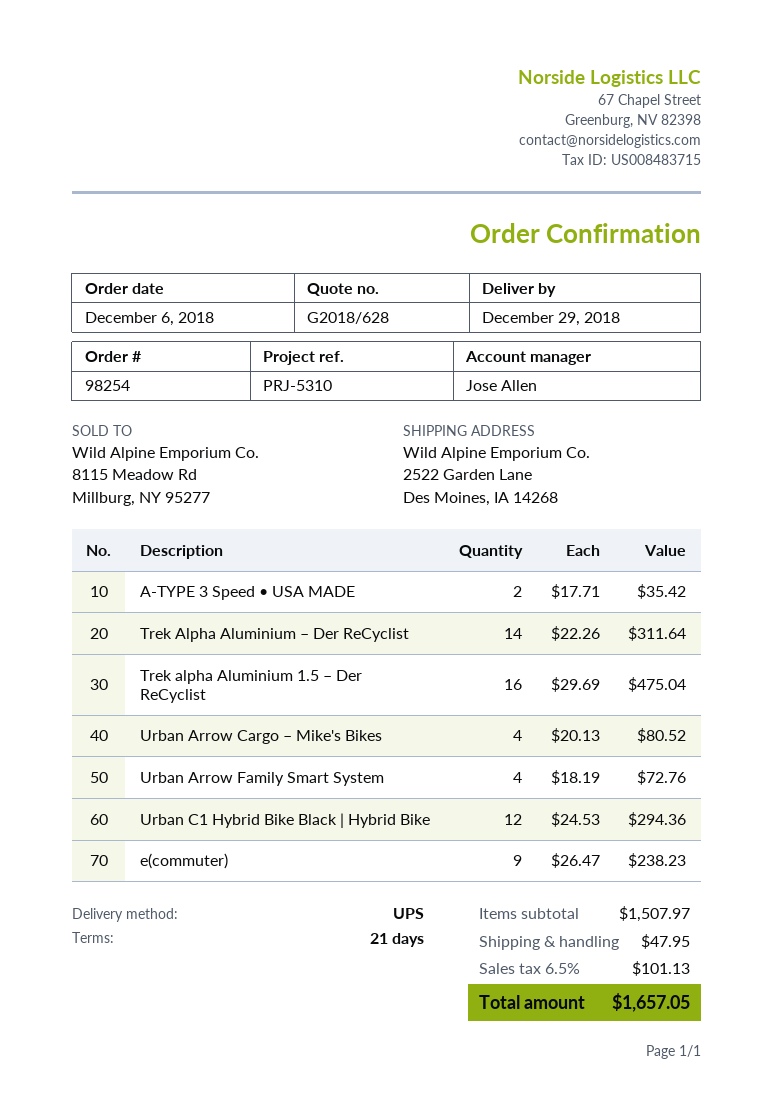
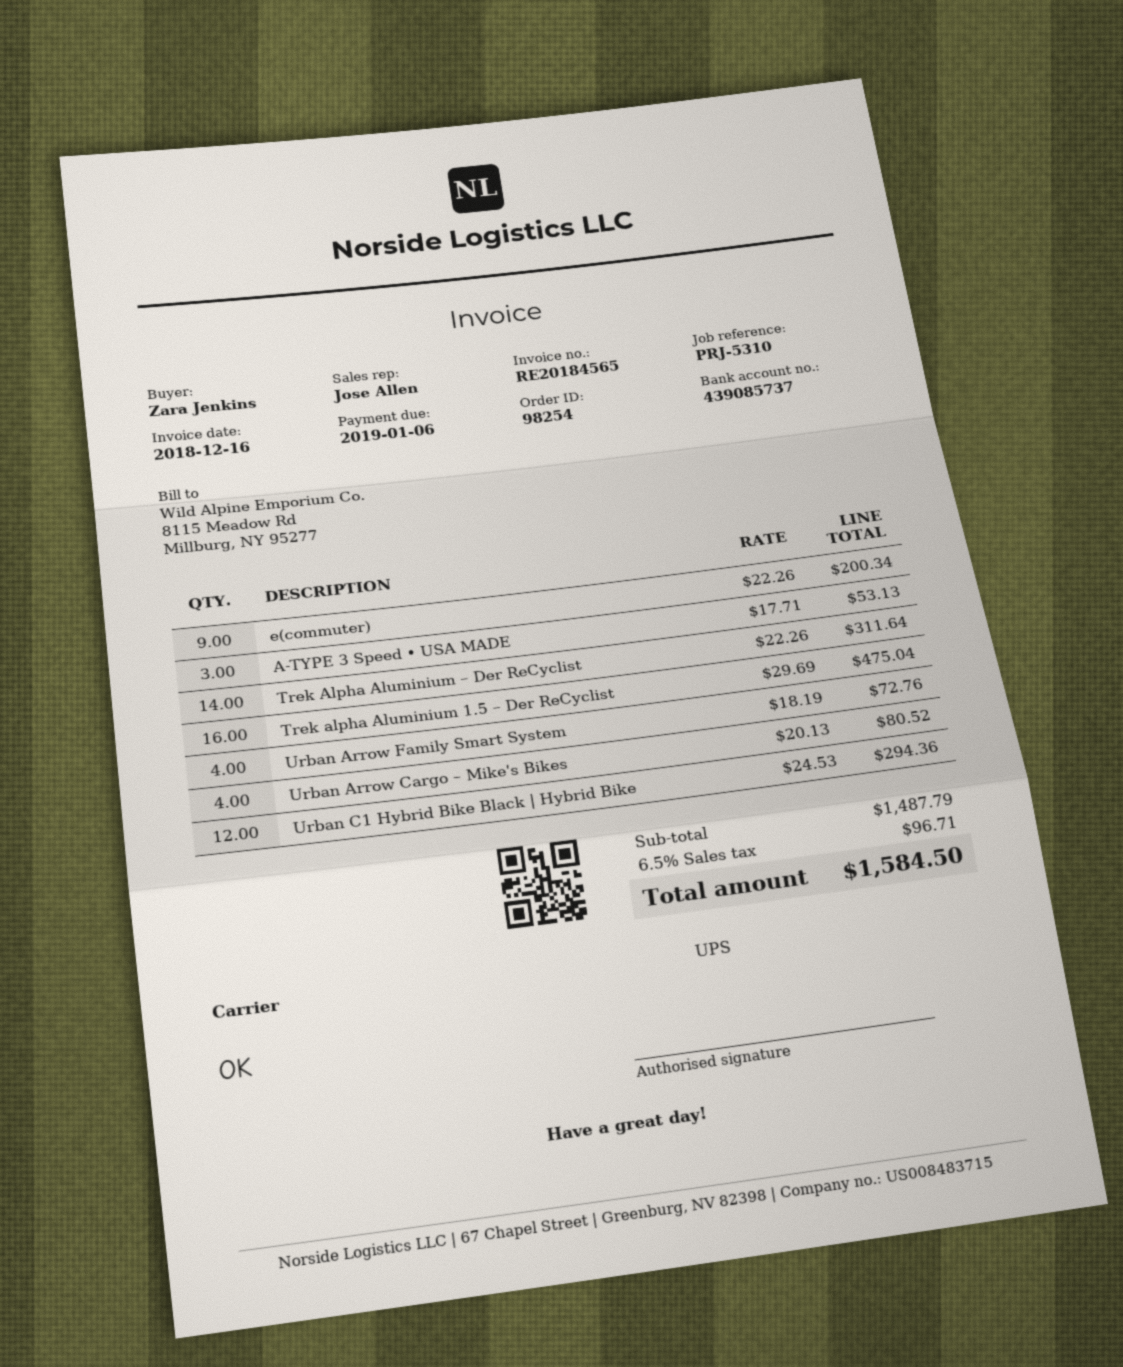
A-TYPE 3 Speed • USA MADE: 2 x 17.71 = 35.42 -> 3 x 17.71 = 53.13
e(commuter): 9 x 26.47 = 238.23 -> 9 x 22.26 = 200.34
subtotal: 1507.97 -> 1487.79
shipping: 47.95 -> none
tax: 6.5% = 101.13 -> 6.5% = 96.71
total: 1657.05 -> 1584.50

